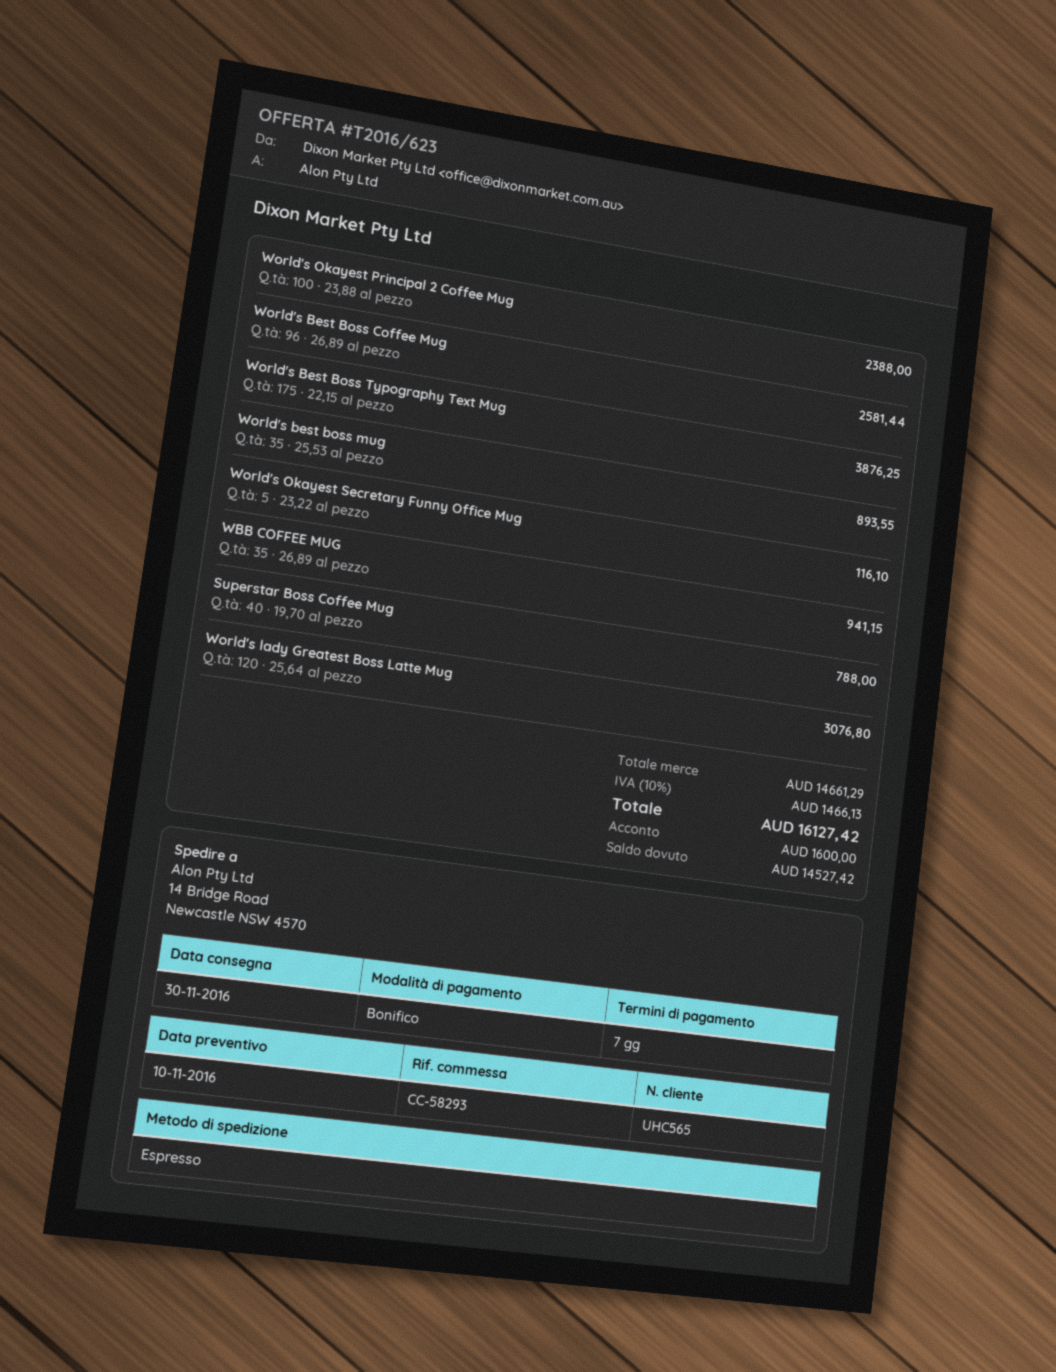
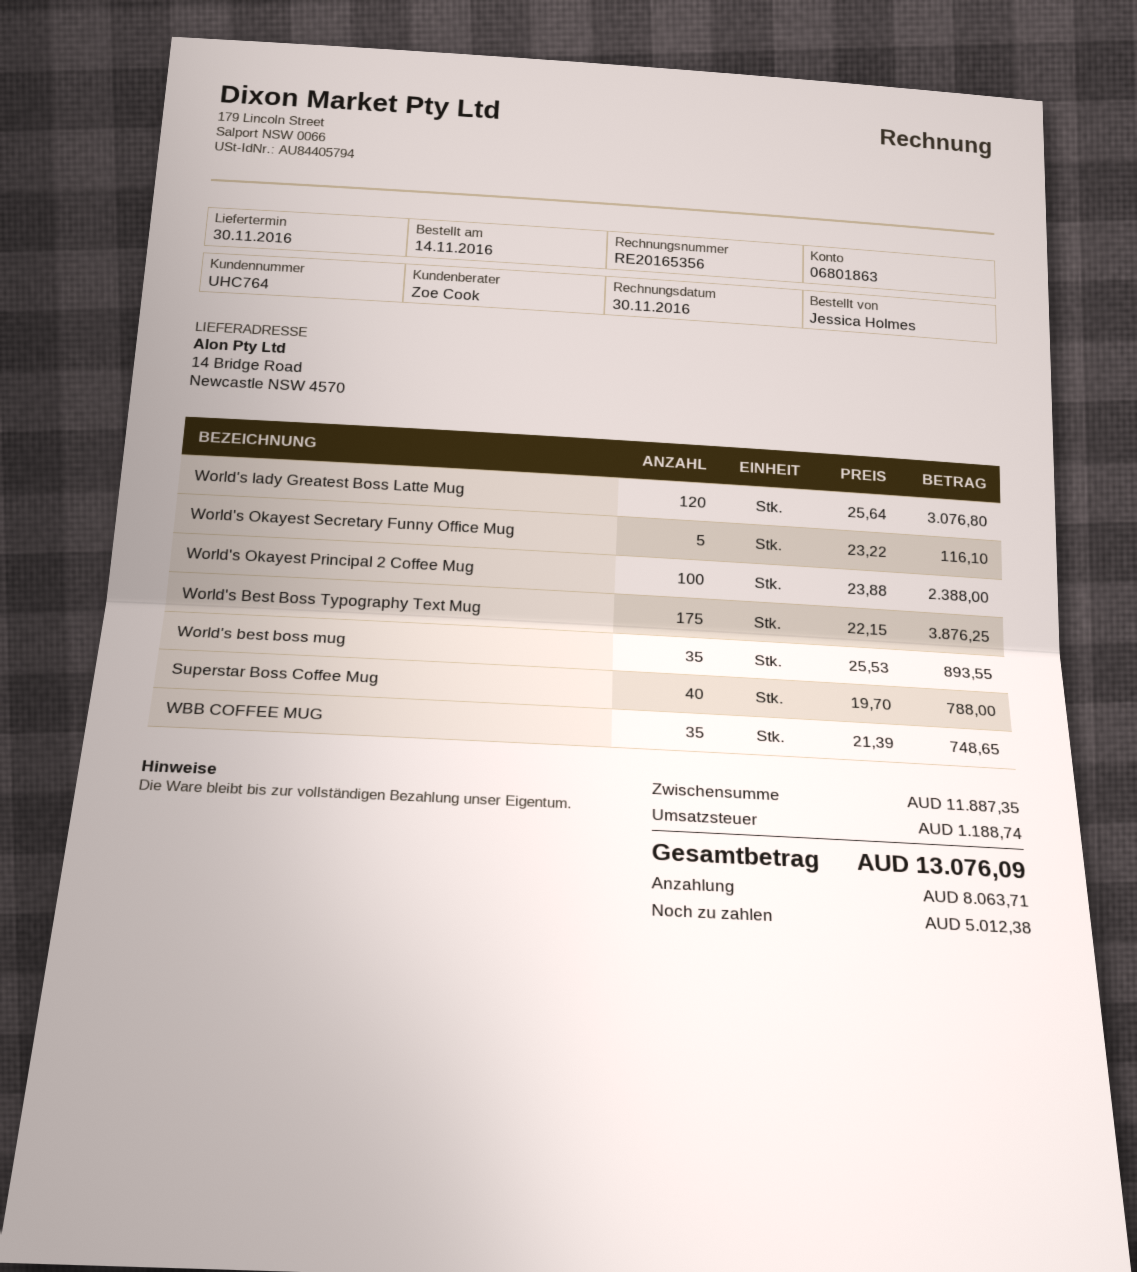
customer number: UHC565 -> UHC764
World's Best Boss Coffee Mug: 96 x 26.89 = 2581.44 -> none
WBB COFFEE MUG: 35 x 26.89 = 941.15 -> 35 x 21.39 = 748.65
subtotal: 14661.29 -> 11887.35
tax: 1466.13 -> 1188.74
total: 16127.42 -> 13076.09
deposit: 1600.00 -> 8063.71
balance: 14527.42 -> 5012.38

